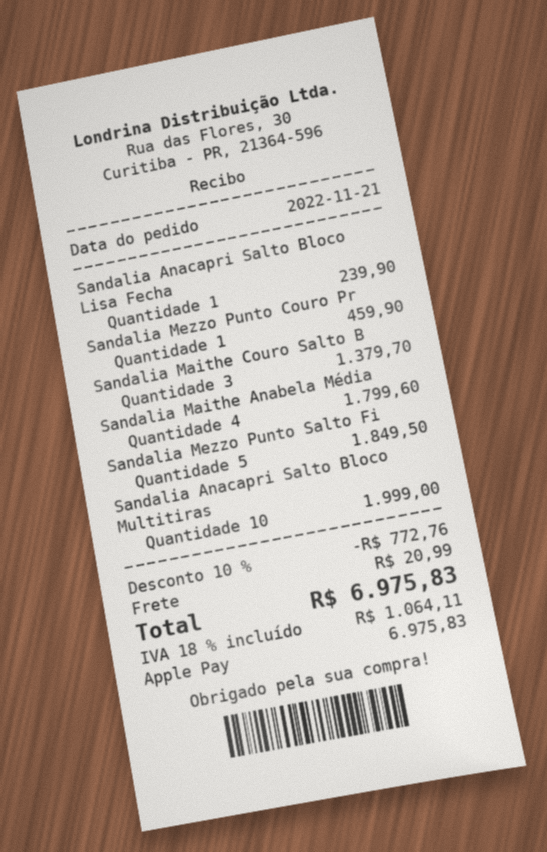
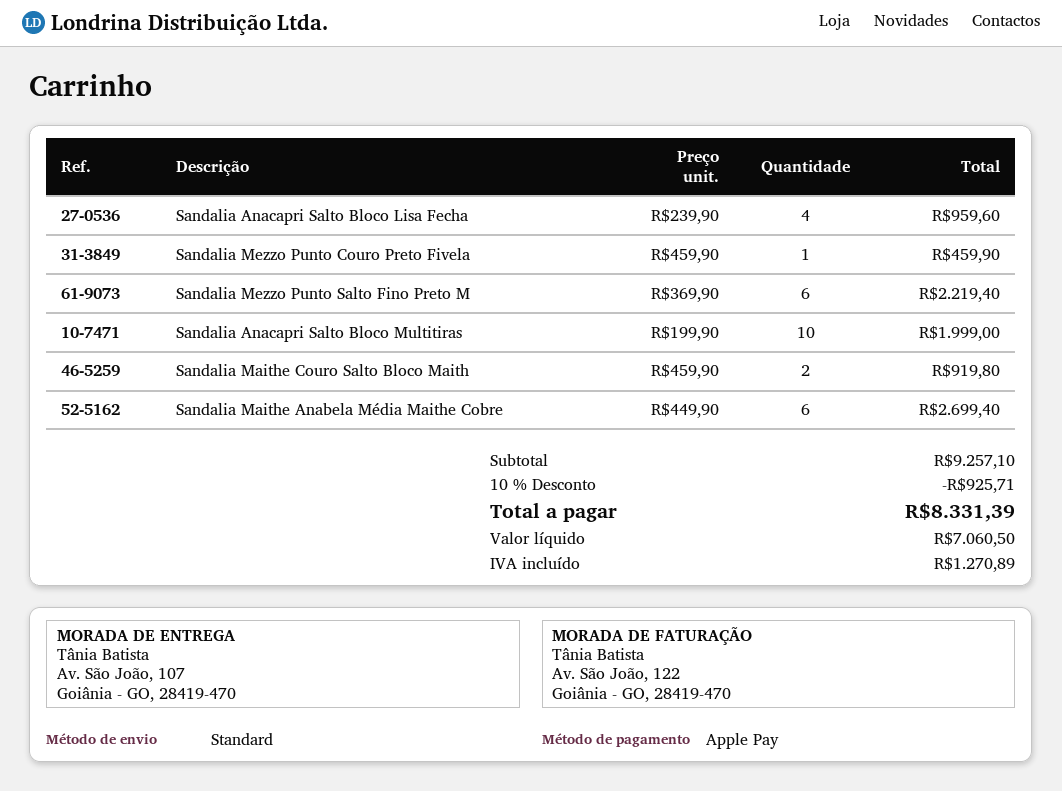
Sandalia Anacapri Salto Bloco Lisa Fecha: 1 for 239.90 -> 4 for 959.60
Sandalia Maithe Couro Salto B: 3 for 1379.70 -> 2 for 919.80
Sandalia Maithe Anabela Média: 4 for 1799.60 -> 6 for 2699.40
Sandalia Mezzo Punto Salto Fi: 5 for 1849.50 -> 6 for 2219.40
discount: 10% = 772.76 -> 10% = 925.71
shipping: 20.99 -> none
tax: 1064.11 -> 1270.89
total: 6975.83 -> 8331.39

